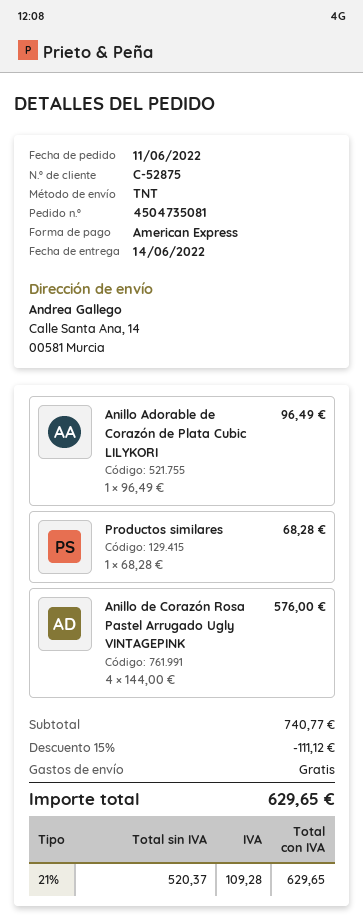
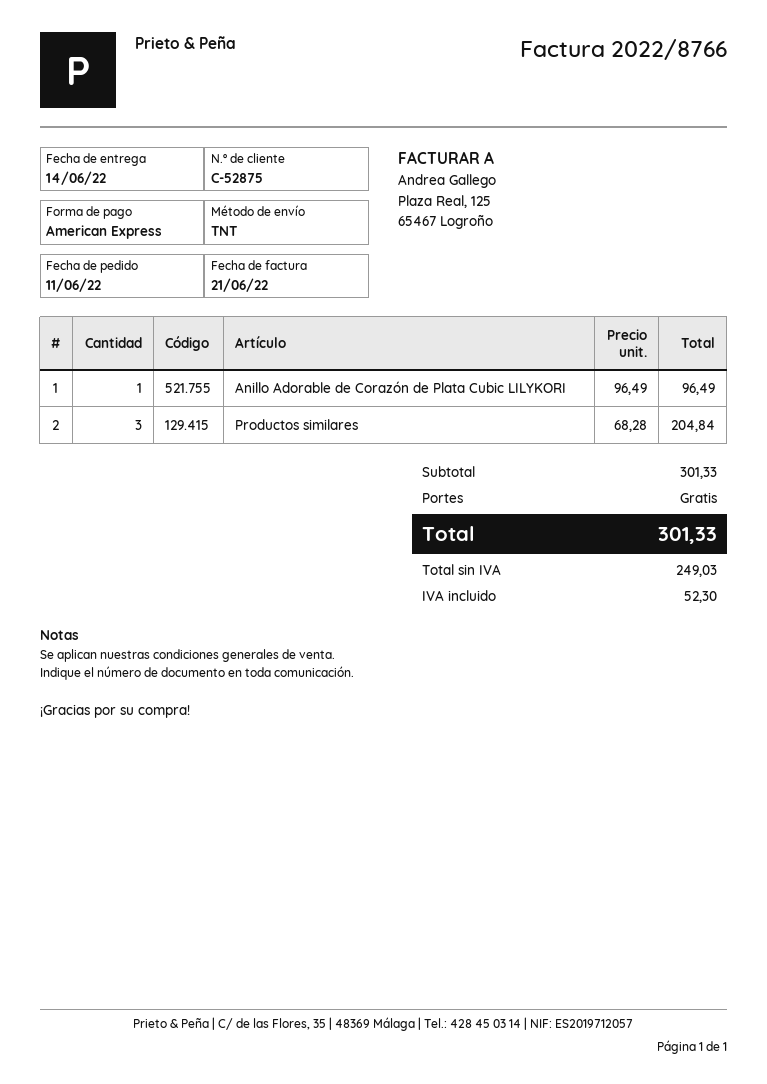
Productos similares: 1 x 68.28 = 68.28 -> 3 x 68.28 = 204.84
Anillo de Corazón Rosa Pastel Arrugado Ugly VINTAGEPINK: 4 x 144.00 = 576.00 -> none
subtotal: 740.77 -> 301.33
discount: 15% = 111.12 -> none
net: 520.37 -> 249.03
tax: 109.28 -> 52.30
total: 629.65 -> 301.33

